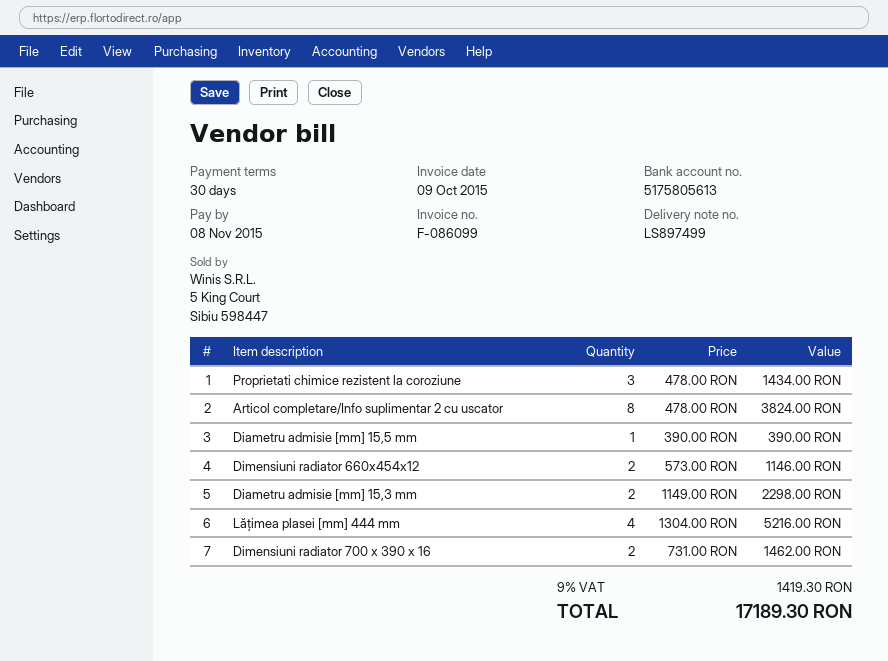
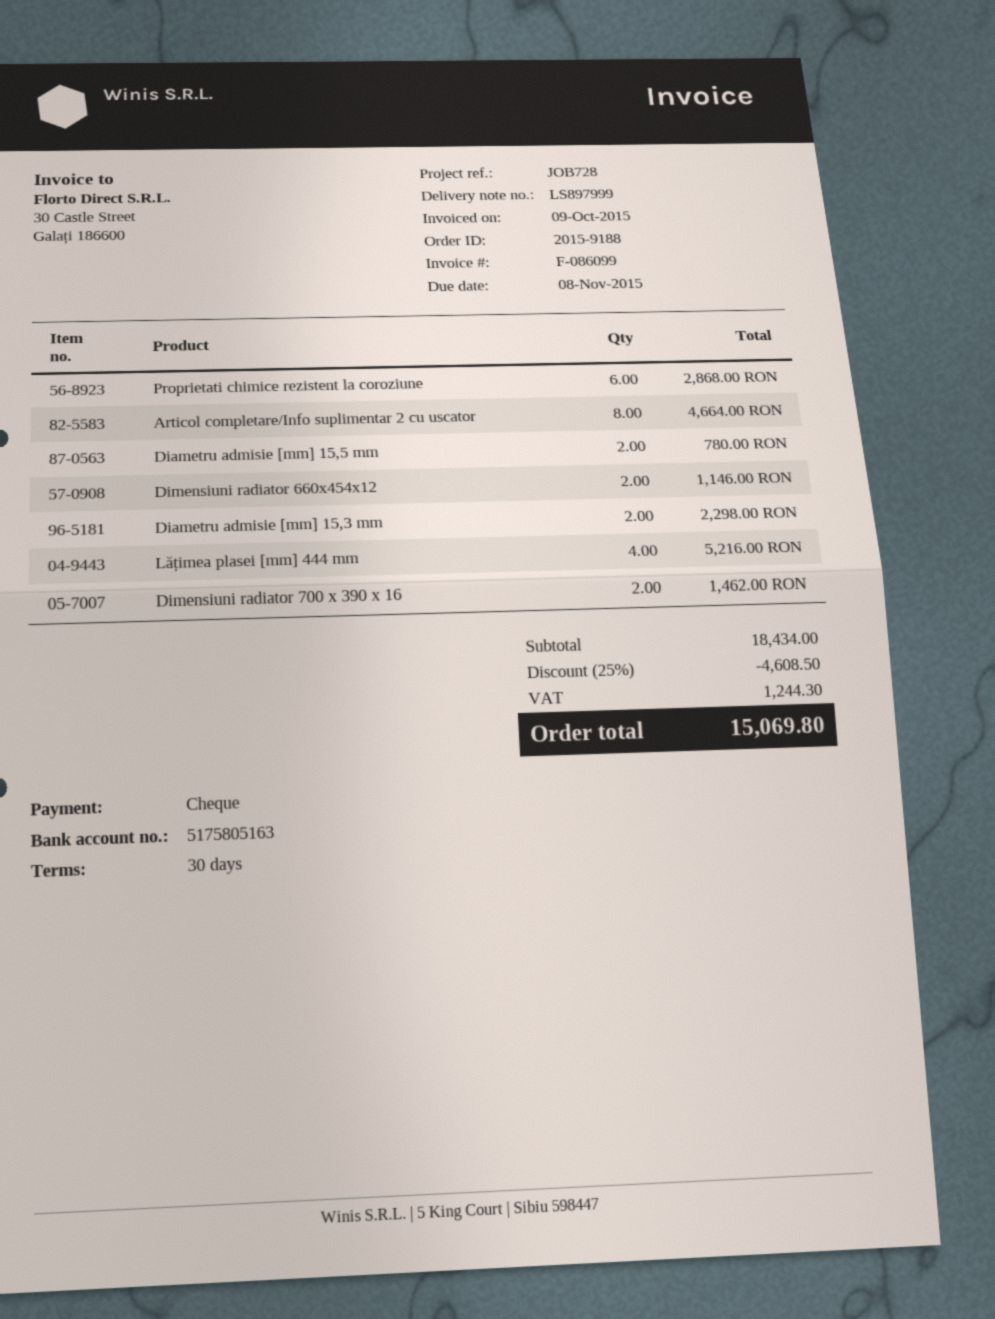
delivery note number: LS897499 -> LS897999
bank account: 5175805613 -> 5175805163
Proprietati chimice rezistent la coroziune: 3 for 1434.00 -> 6 for 2868.00
Articol completare/Info suplimentar 2 cu uscator: 8 for 3824.00 -> 8 for 4664.00
Diametru admisie [mm] 15,5 mm: 1 for 390.00 -> 2 for 780.00
discount: none -> 25% = 4608.50
tax: 1419.30 -> 1244.30
total: 17189.30 -> 15069.80

